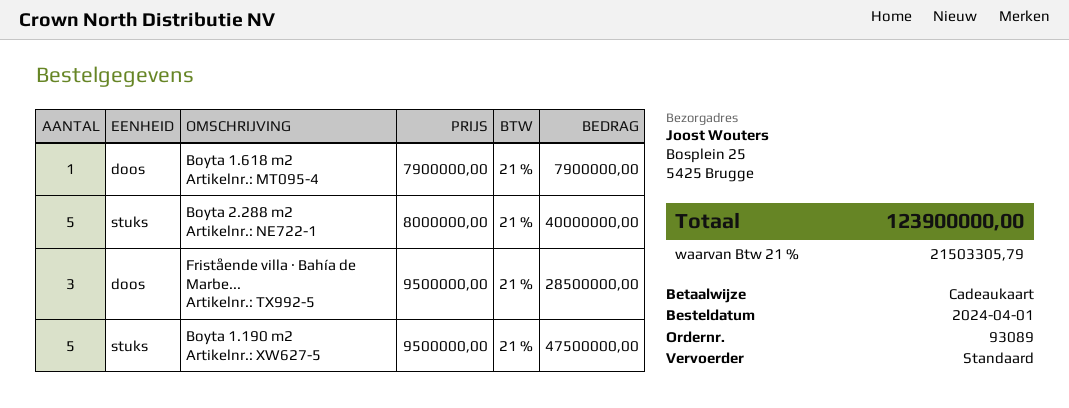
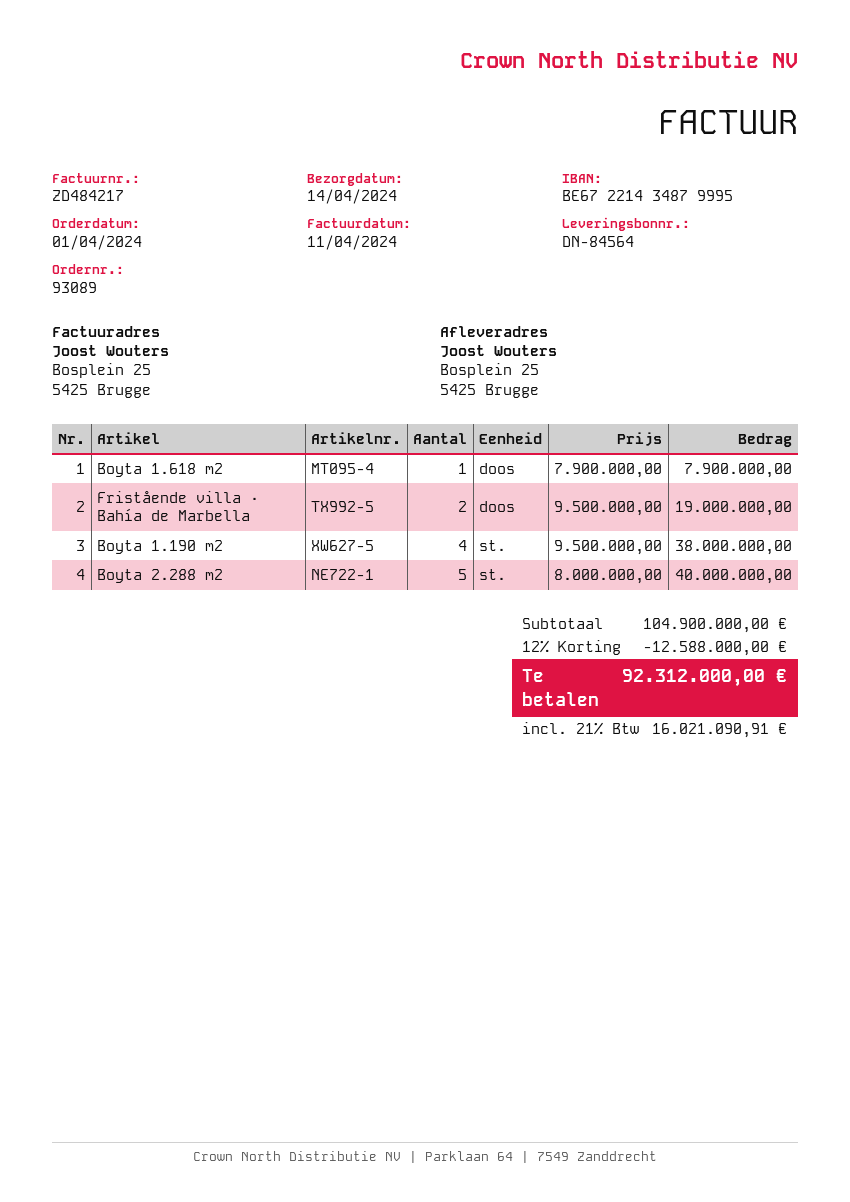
Fristående villa · Bahía de Marbe...: 3 x 9500000.00 = 28500000.00 -> 2 x 9500000.00 = 19000000.00
Boyta 1.190 m2: 5 x 9500000.00 = 47500000.00 -> 4 x 9500000.00 = 38000000.00
discount: none -> 12% = 12588000.00
tax: 21% = 21503305.79 -> 21% = 16021090.91
total: 123900000.00 -> 92312000.00

